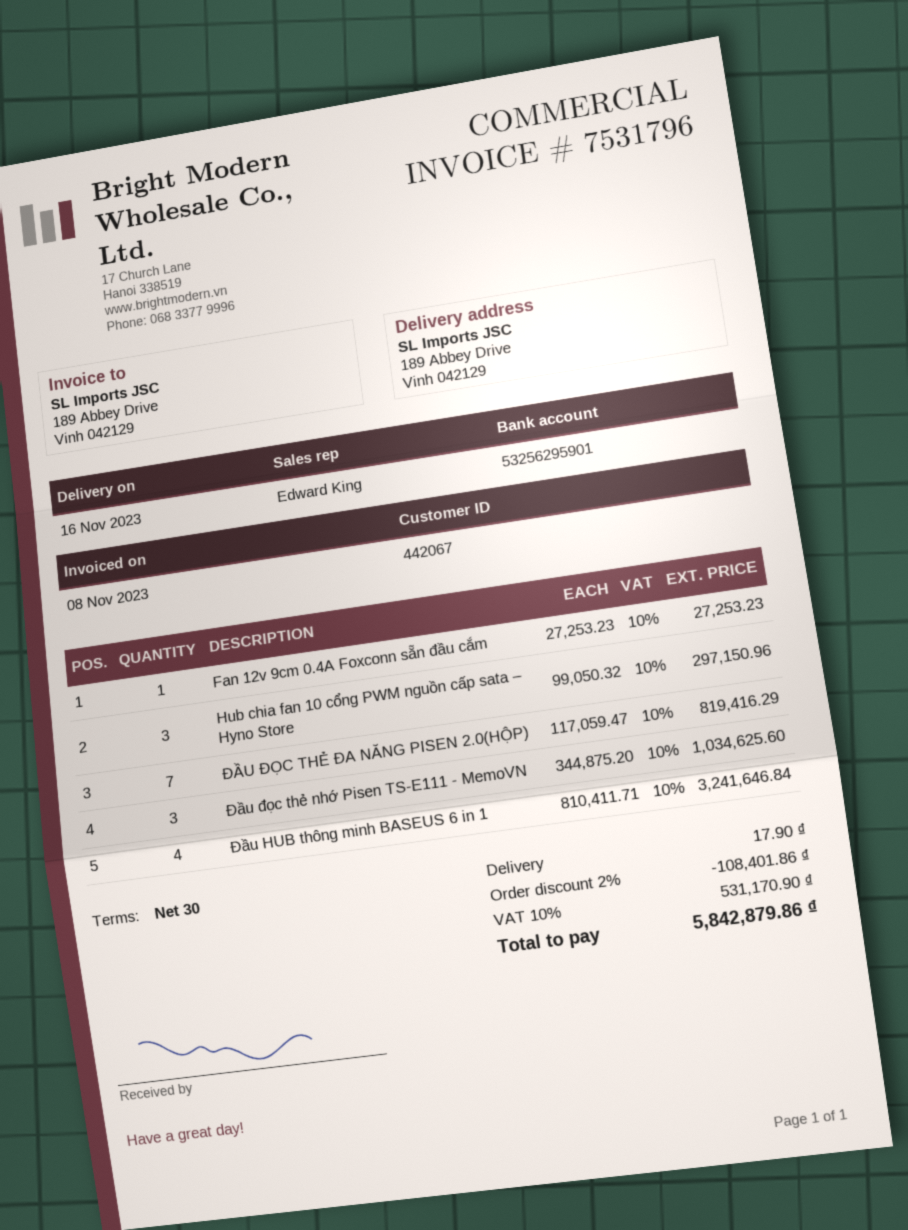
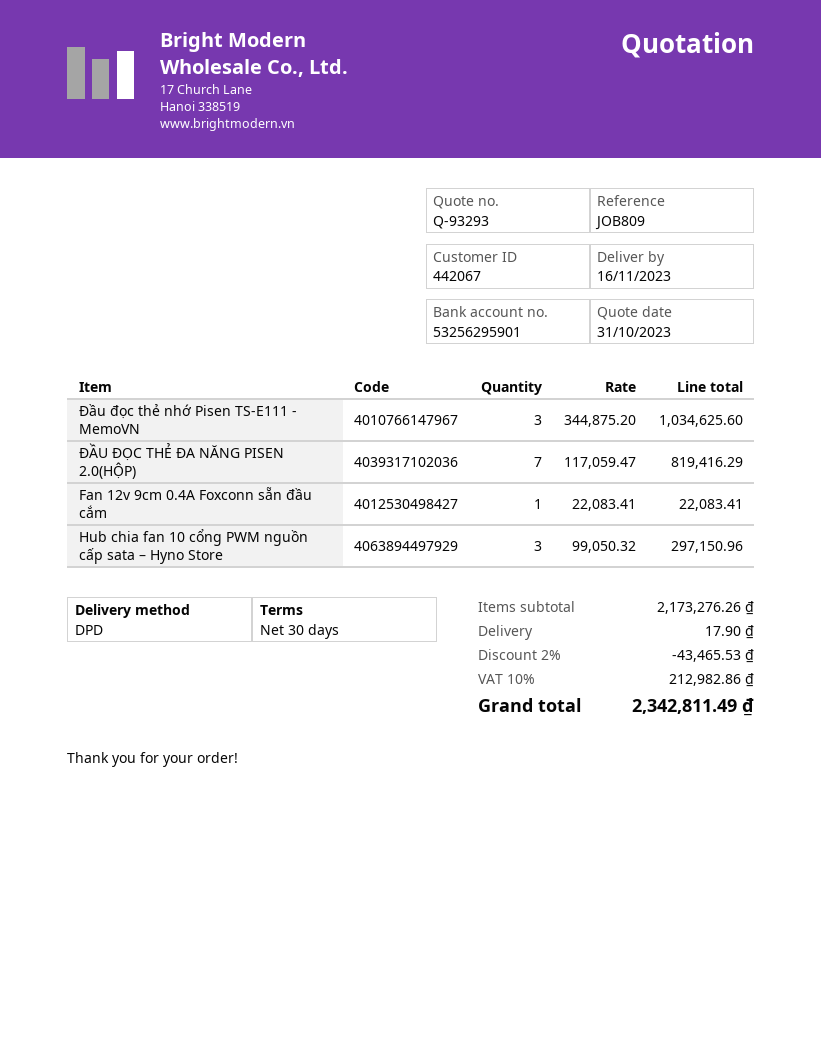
Fan 12v 9cm 0.4A Foxconn sẵn đầu cắm: 1 x 27253.23 = 27253.23 -> 1 x 22083.41 = 22083.41
Đầu HUB thông minh BASEUS 6 in 1: 4 x 810411.71 = 3241646.84 -> none
discount: 2% = 108401.86 -> 2% = 43465.53
tax: 10% = 531170.90 -> 10% = 212982.86
total: 5842879.86 -> 2342811.49

